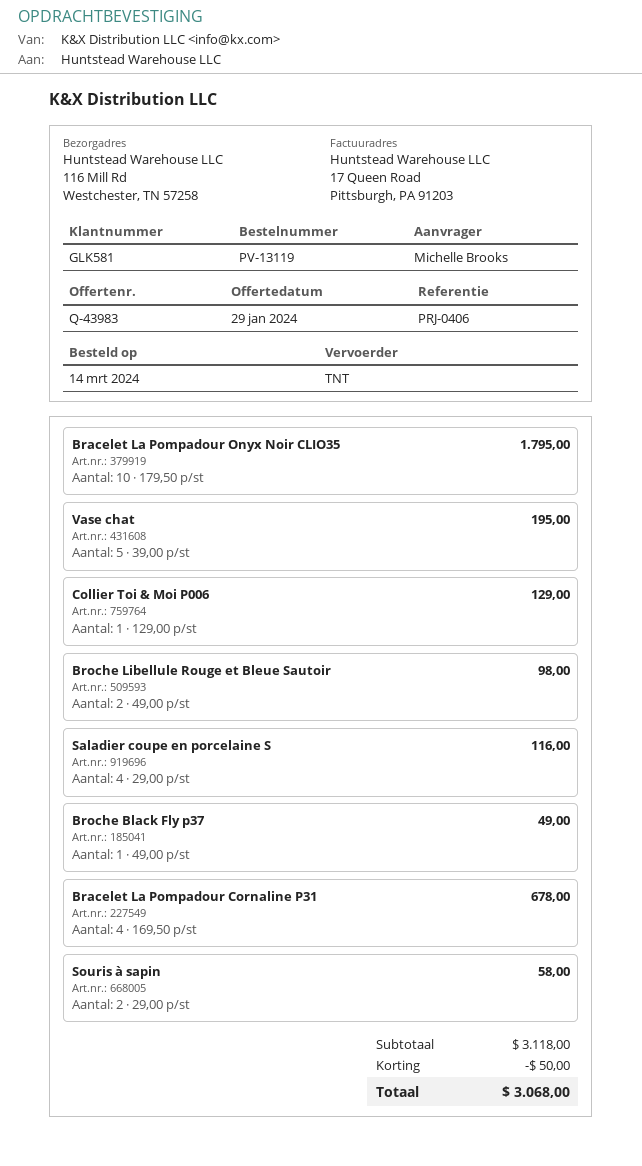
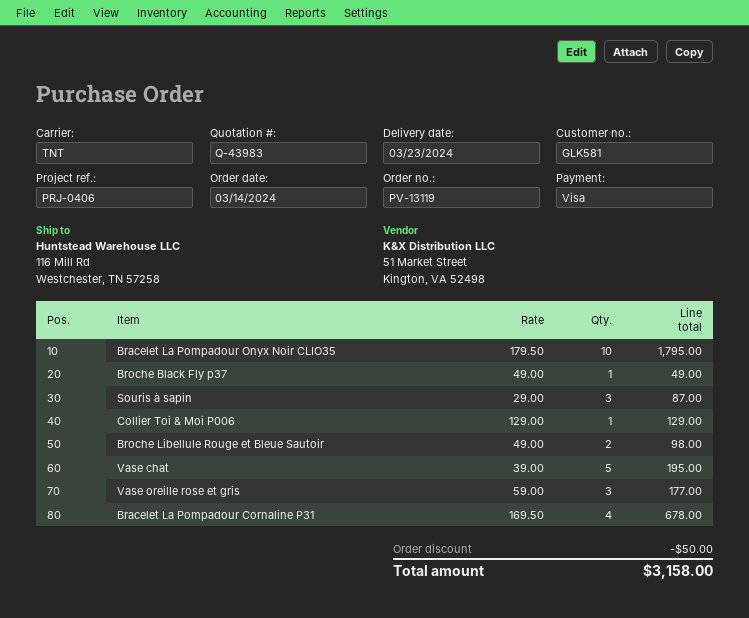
Saladier coupe en porcelaine S: 4 x 29.00 = 116.00 -> none
Souris à sapin: 2 x 29.00 = 58.00 -> 3 x 29.00 = 87.00
Vase oreille rose et gris: none -> 3 x 59.00 = 177.00
total: 3068.00 -> 3158.00

